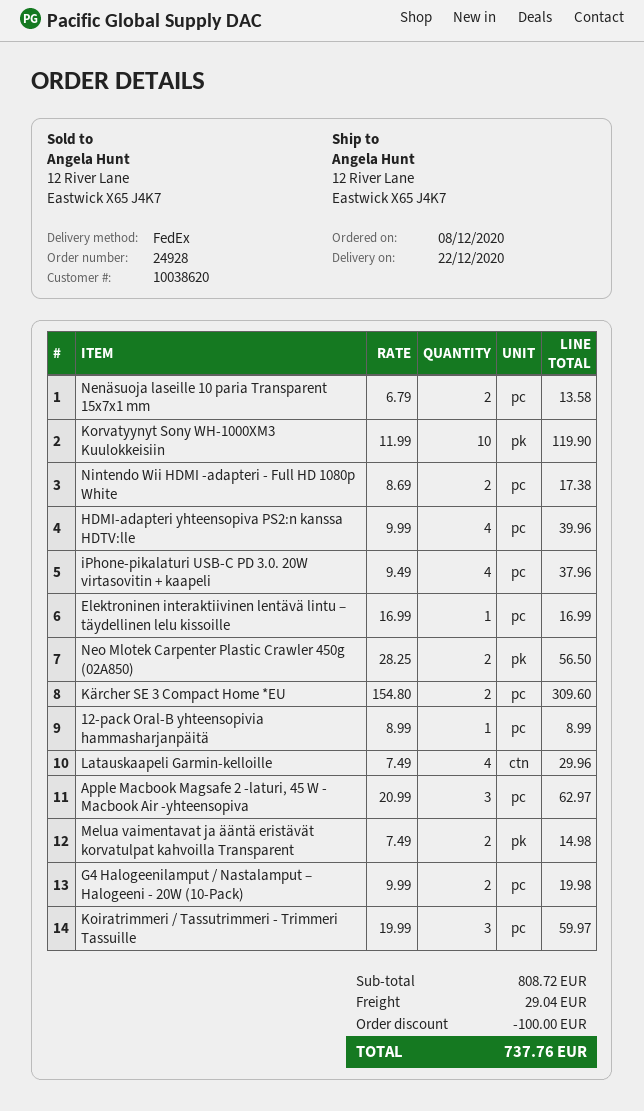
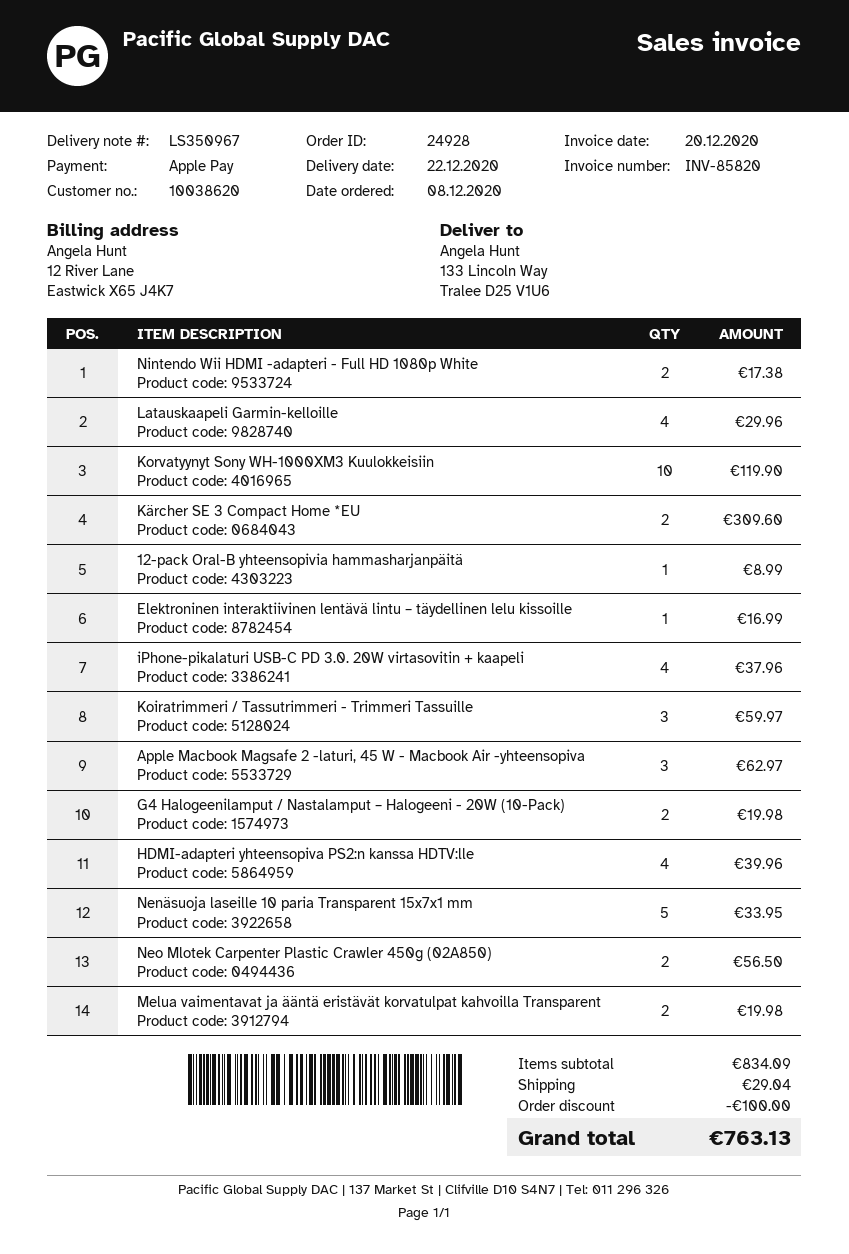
ship to: 12 River Lane, Eastwick X65 J4K7 -> 133 Lincoln Way, Tralee D25 V1U6
Nenäsuoja laseille 10 paria Transparent 15x7x1 mm: 2 for 13.58 -> 5 for 33.95
Melua vaimentavat ja ääntä eristävät korvatulpat kahvoilla Transparent: 2 for 14.98 -> 2 for 19.98
subtotal: 808.72 -> 834.09
total: 737.76 -> 763.13

